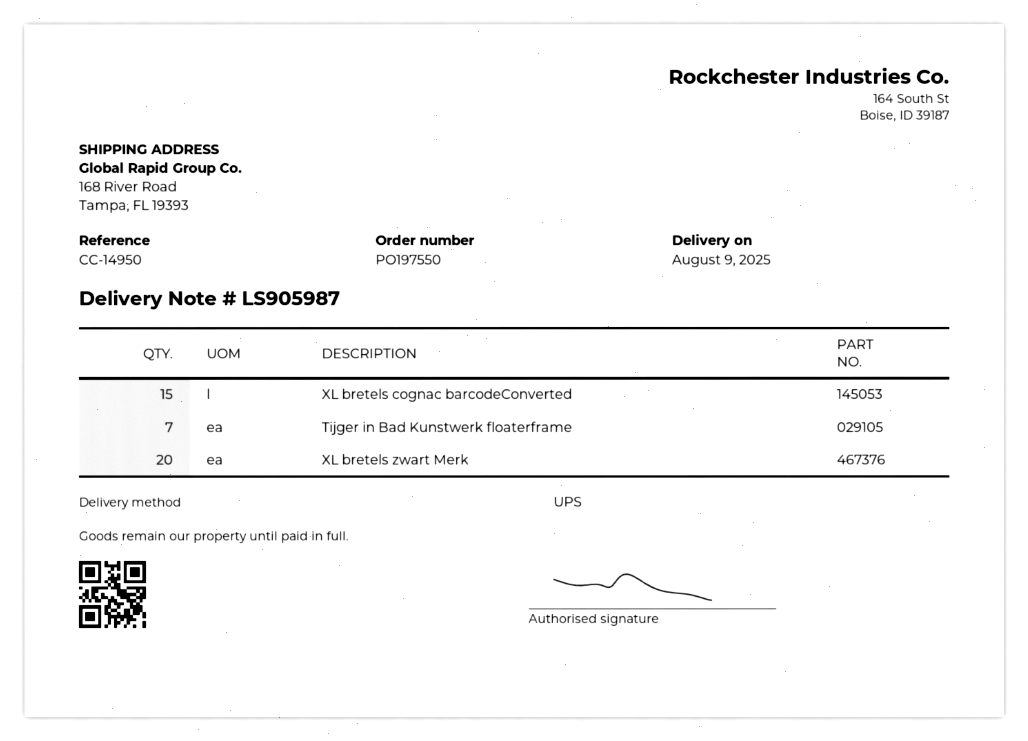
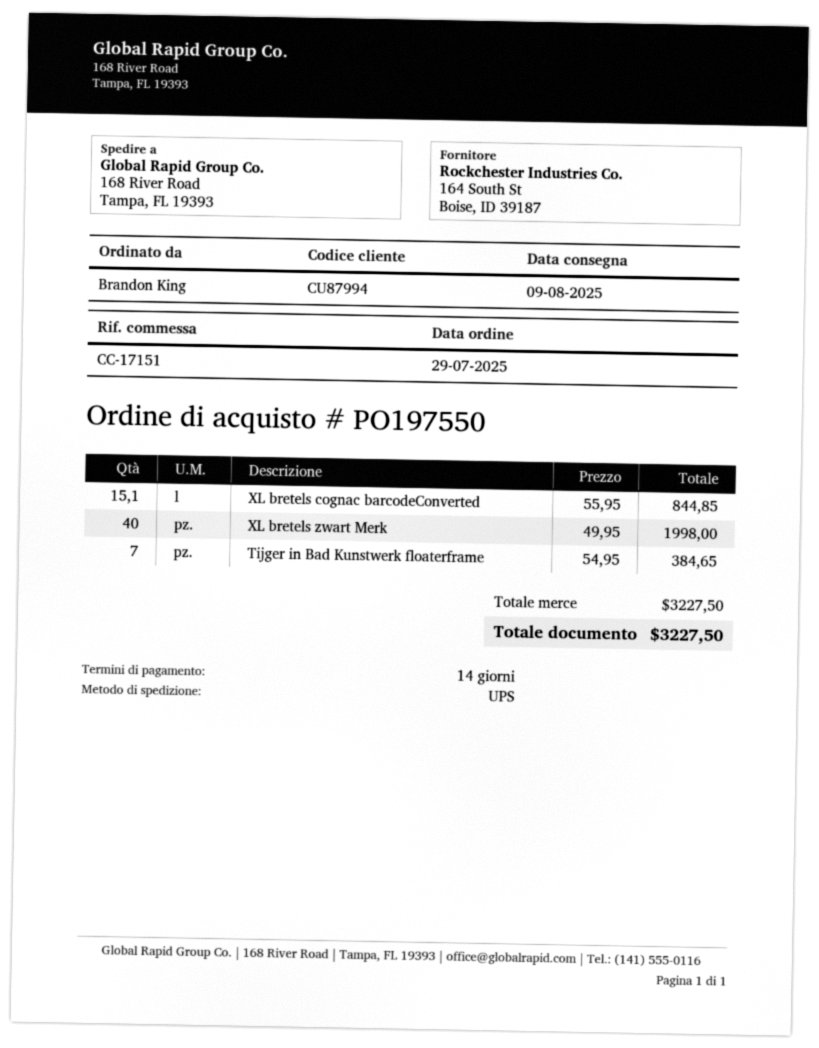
reference: CC-14950 -> CC-17151
XL bretels cognac barcodeConverted: 15 -> 15.1
XL bretels zwart Merk: 20 -> 40

